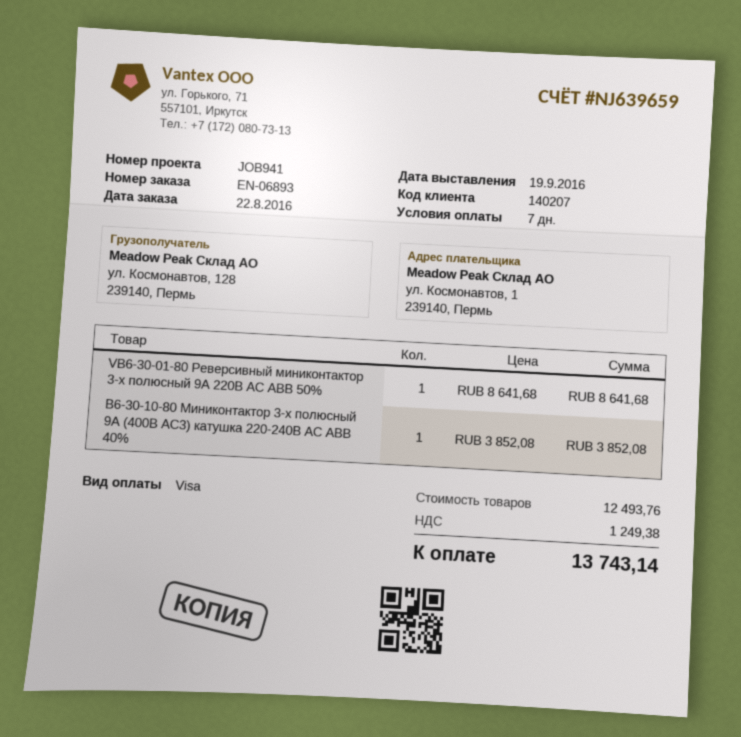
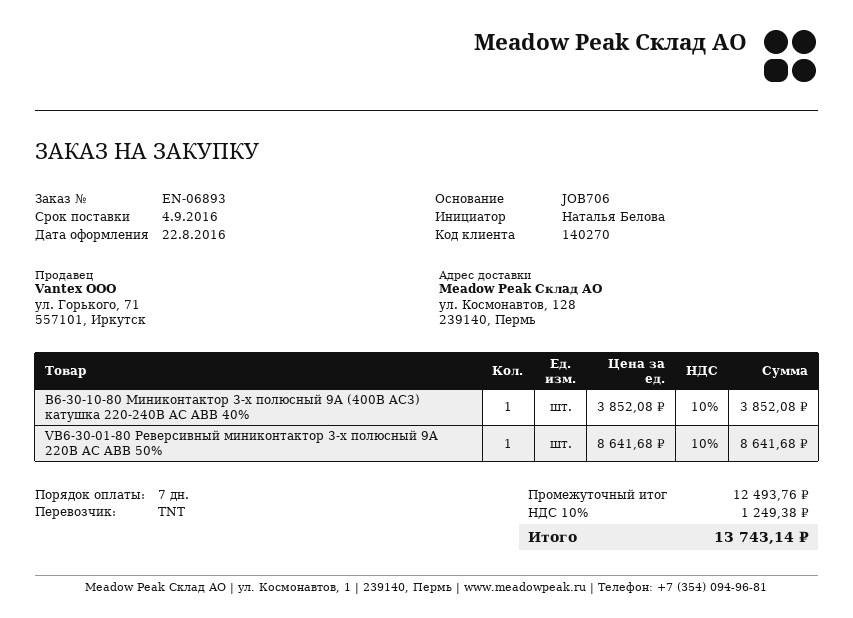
customer number: 140207 -> 140270
reference: JOB941 -> JOB706

